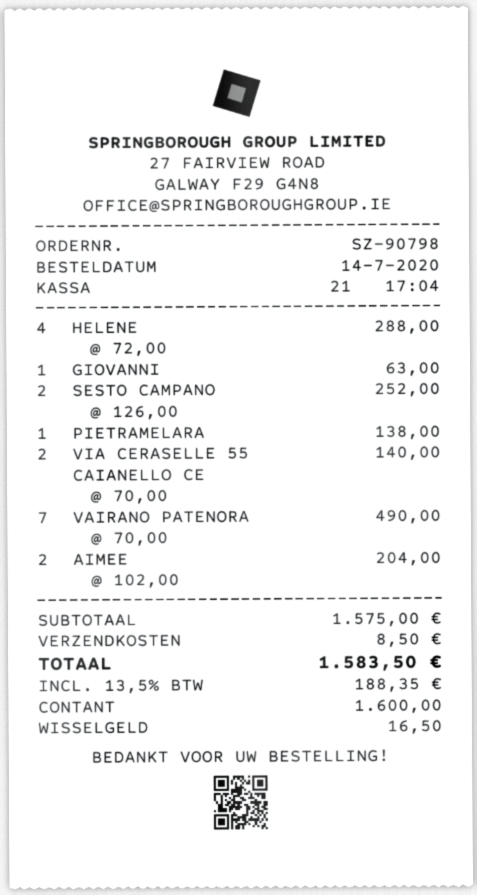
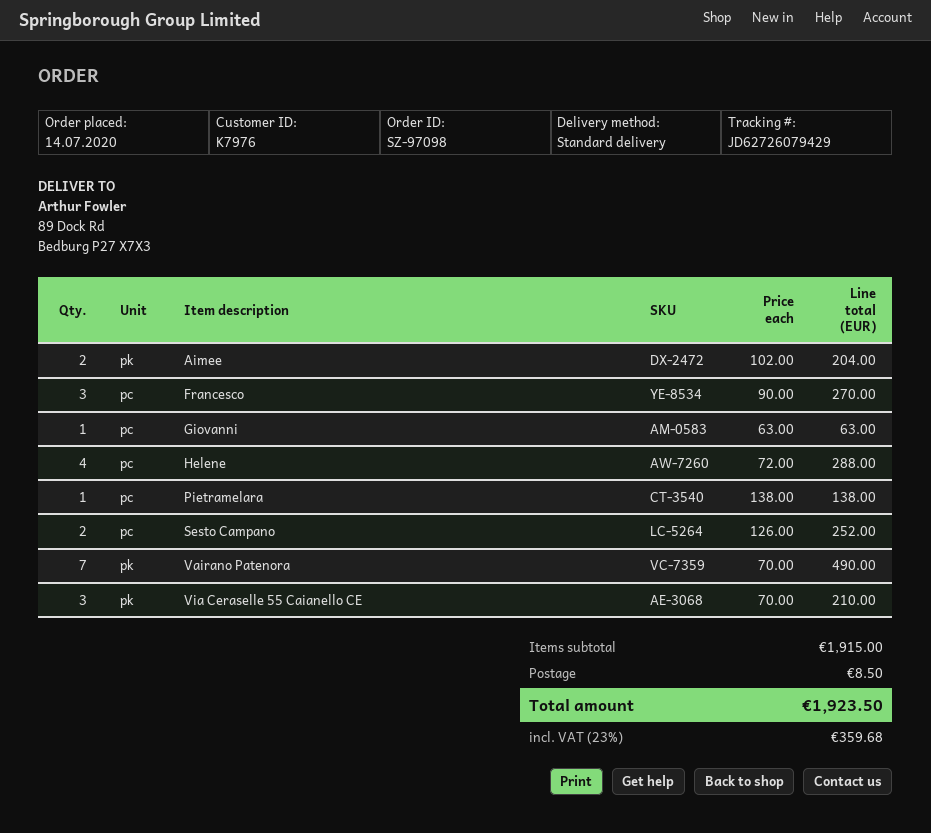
order number: SZ-90798 -> SZ-97098
VIA CERASELLE 55 CAIANELLO CE: 2 x 70.00 = 140.00 -> 3 x 70.00 = 210.00
Francesco: none -> 3 x 90.00 = 270.00
subtotal: 1575.00 -> 1915.00
tax: 13.5% = 188.35 -> 23% = 359.68
total: 1583.50 -> 1923.50

